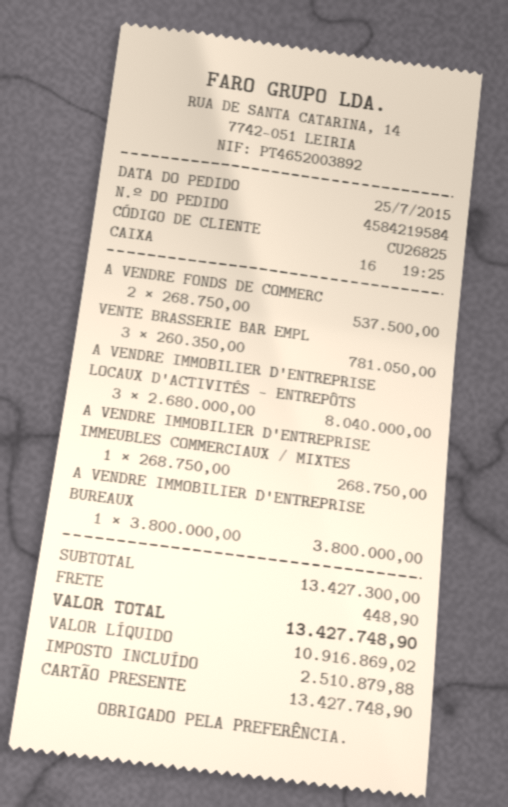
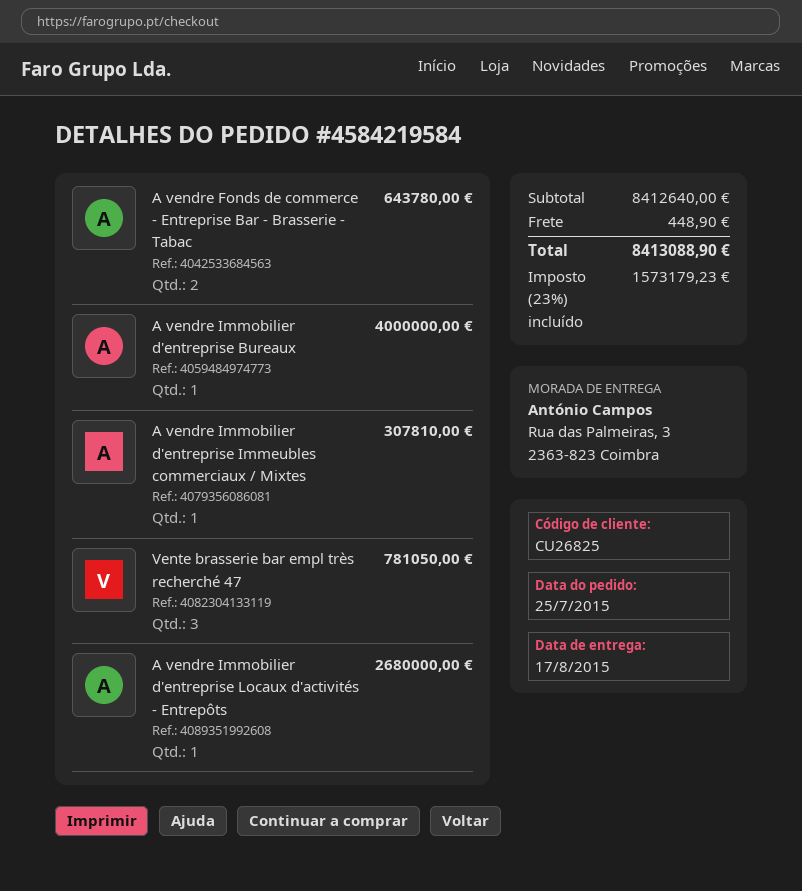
A VENDRE FONDS DE COMMERC: 2 for 537500.00 -> 2 for 643780.00
A VENDRE IMMOBILIER D'ENTREPRISE LOCAUX D'ACTIVITÉS - ENTREPÔTS: 3 for 8040000.00 -> 1 for 2680000.00
A VENDRE IMMOBILIER D'ENTREPRISE IMMEUBLES COMMERCIAUX / MIXTES: 1 for 268750.00 -> 1 for 307810.00
A VENDRE IMMOBILIER D'ENTREPRISE BUREAUX: 1 for 3800000.00 -> 1 for 4000000.00
subtotal: 13427300.00 -> 8412640.00
tax: 2510879.88 -> 1573179.23
total: 13427748.90 -> 8413088.90

